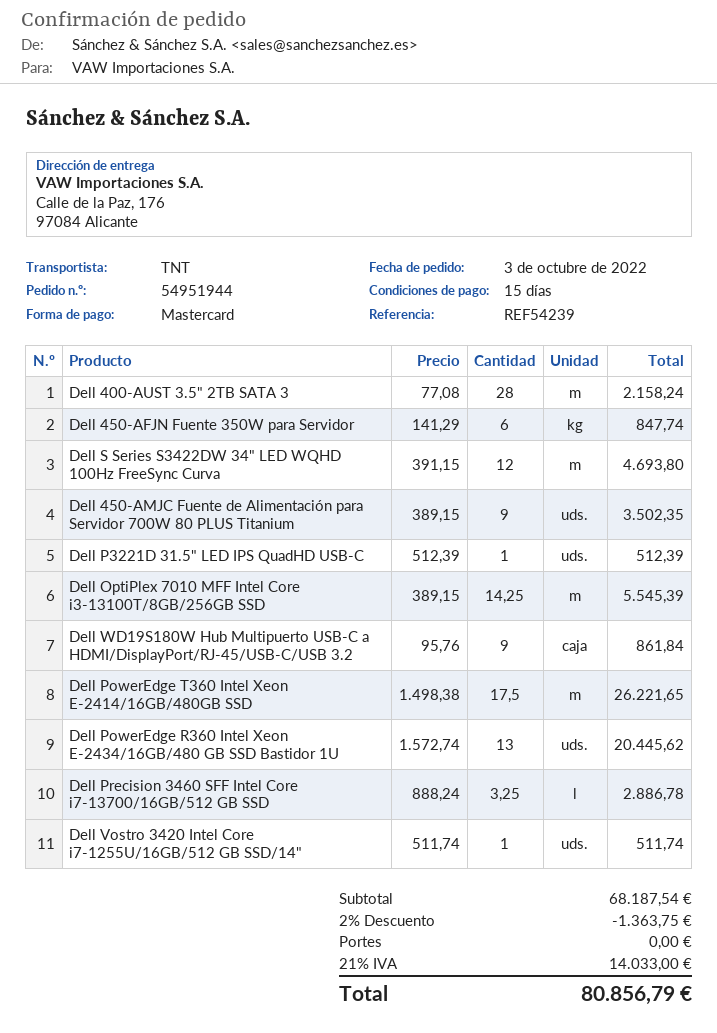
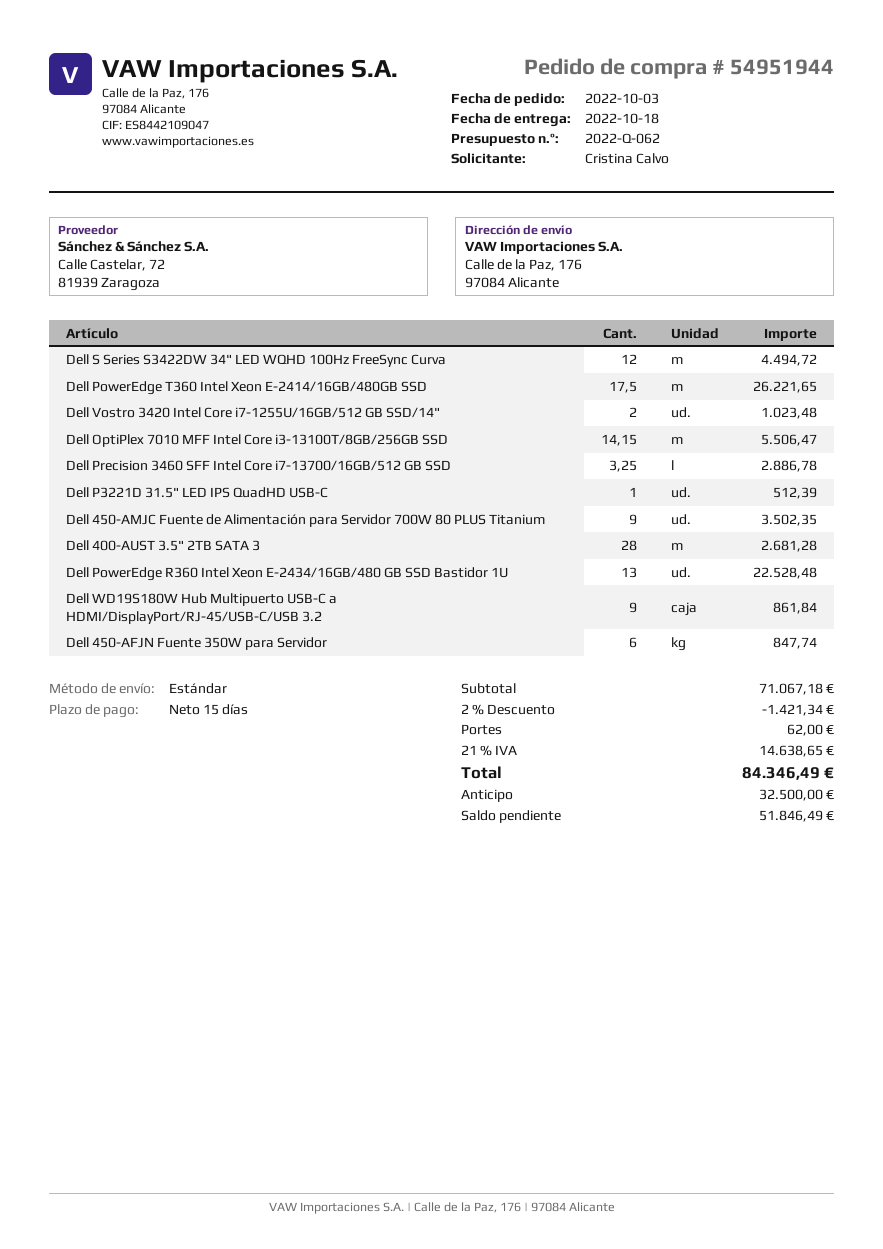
shipping method: TNT -> standard
Dell 400-AUST 3.5" 2TB SATA 3: 28 for 2158.24 -> 28 for 2681.28
Dell S Series S3422DW 34" LED WQHD 100Hz FreeSync Curva: 12 for 4693.80 -> 12 for 4494.72
Dell OptiPlex 7010 MFF Intel Core i3-13100T/8GB/256GB SSD: 14.25 for 5545.39 -> 14.15 for 5506.47
Dell PowerEdge R360 Intel Xeon E-2434/16GB/480 GB SSD Bastidor 1U: 13 for 20445.62 -> 13 for 22528.48
Dell Vostro 3420 Intel Core i7-1255U/16GB/512 GB SSD/14": 1 for 511.74 -> 2 for 1023.48
subtotal: 68187.54 -> 71067.18
discount: 2% = 1363.75 -> 2% = 1421.34
shipping: 0.00 -> 62.00
tax: 21% = 14033.00 -> 21% = 14638.65
total: 80856.79 -> 84346.49

